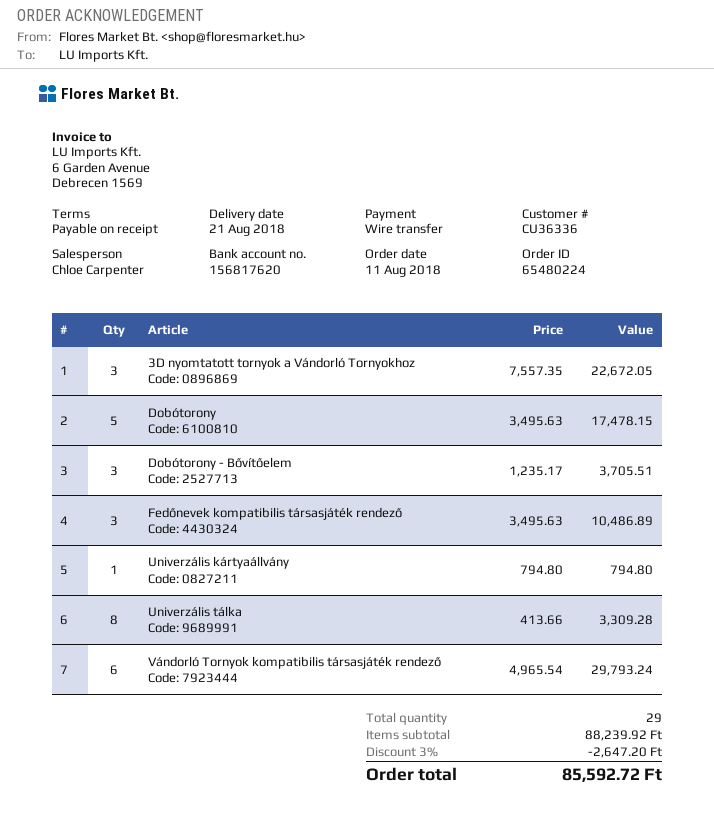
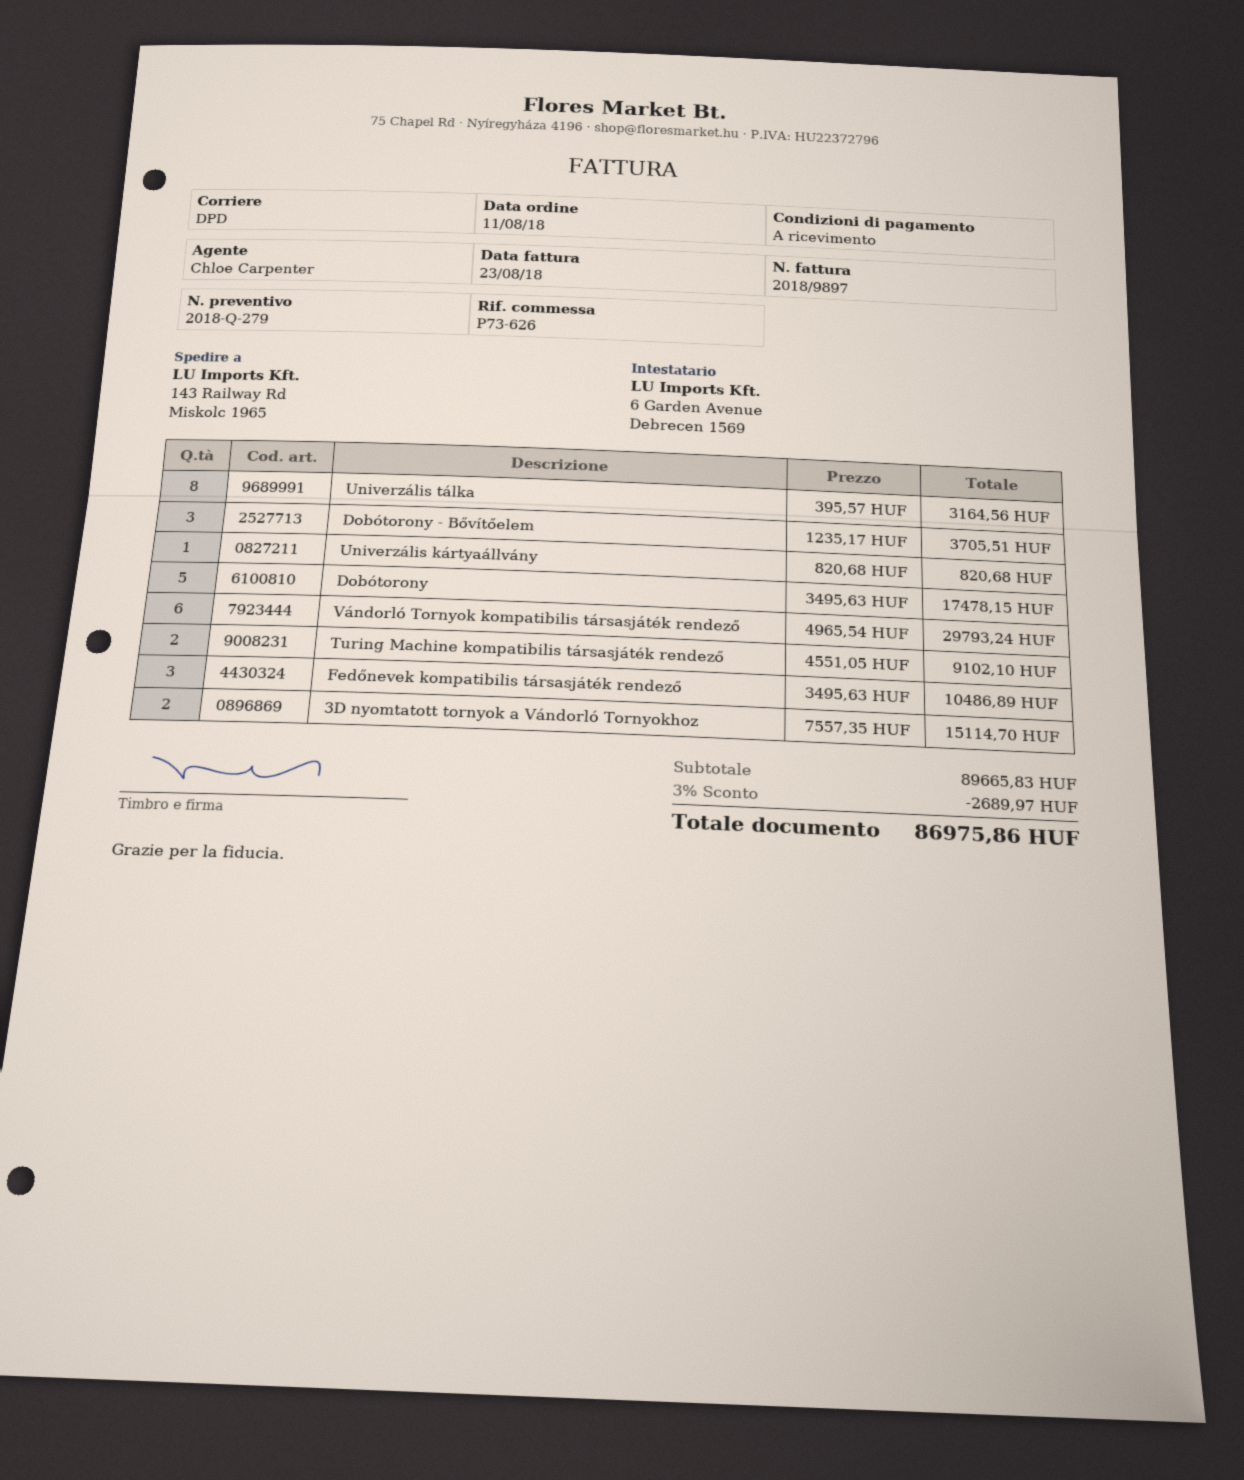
3D nyomtatott tornyok a Vándorló Tornyokhoz: 3 x 7557.35 = 22672.05 -> 2 x 7557.35 = 15114.70
Univerzális kártyaállvány: 1 x 794.80 = 794.80 -> 1 x 820.68 = 820.68
Univerzális tálka: 8 x 413.66 = 3309.28 -> 8 x 395.57 = 3164.56
Turing Machine kompatibilis társasjáték rendező: none -> 2 x 4551.05 = 9102.10
subtotal: 88239.92 -> 89665.83
discount: 3% = 2647.20 -> 3% = 2689.97
total: 85592.72 -> 86975.86

